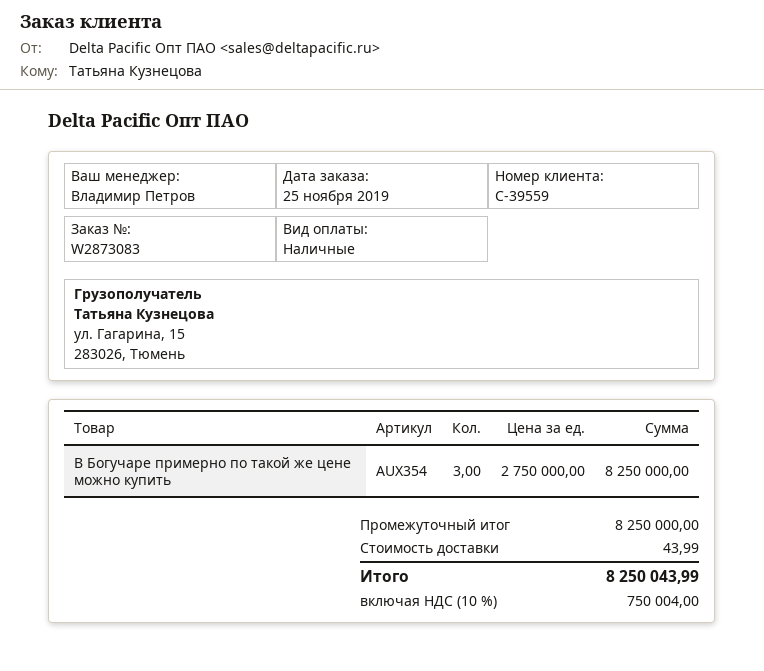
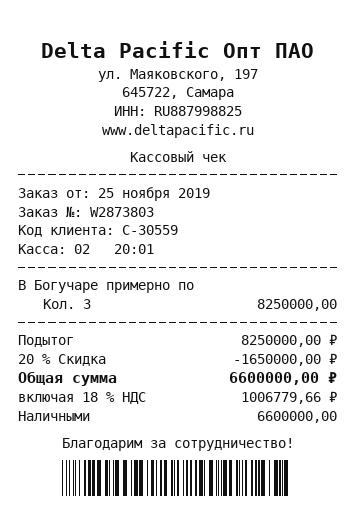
order number: W2873083 -> W2873803
customer number: C-39559 -> C-30559
discount: none -> 20% = 1650000.00
shipping: 43.99 -> none
tax: 10% = 750004.00 -> 18% = 1006779.66
total: 8250043.99 -> 6600000.00

